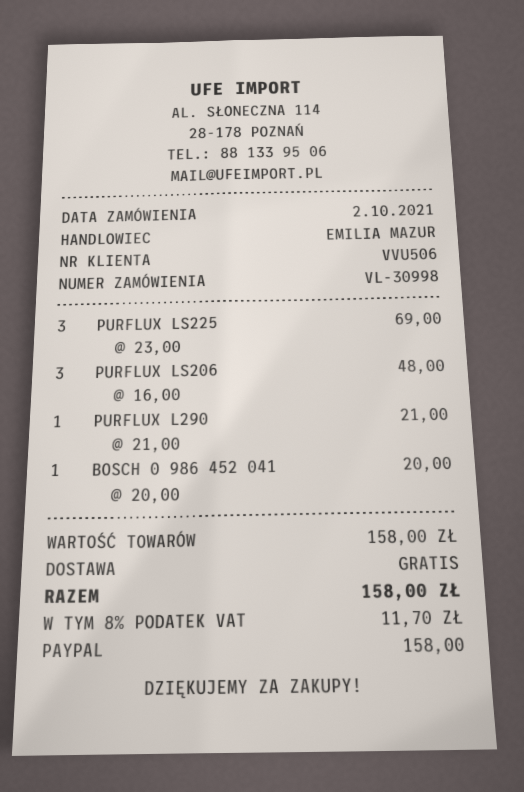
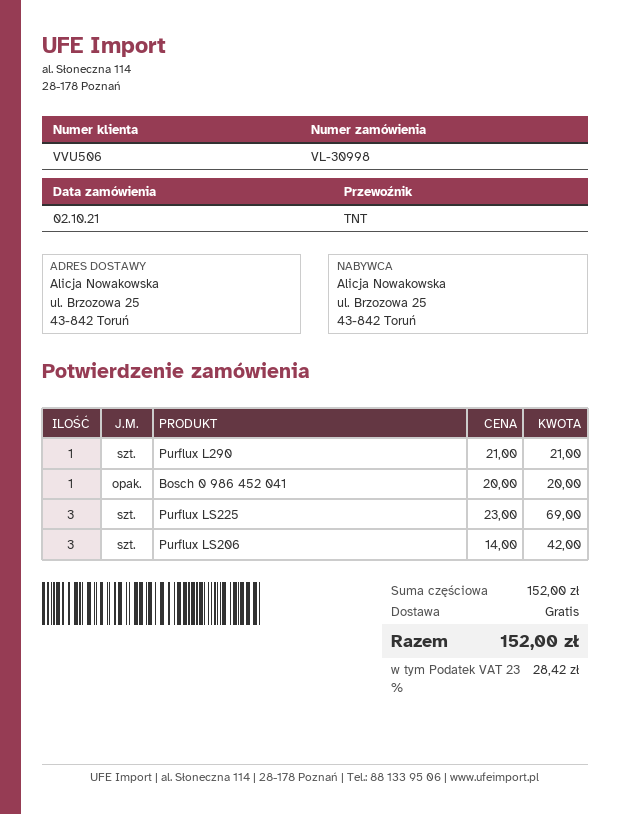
PURFLUX LS206: 3 x 16.00 = 48.00 -> 3 x 14.00 = 42.00
subtotal: 158.00 -> 152.00
tax: 8% = 11.70 -> 23% = 28.42
total: 158.00 -> 152.00

